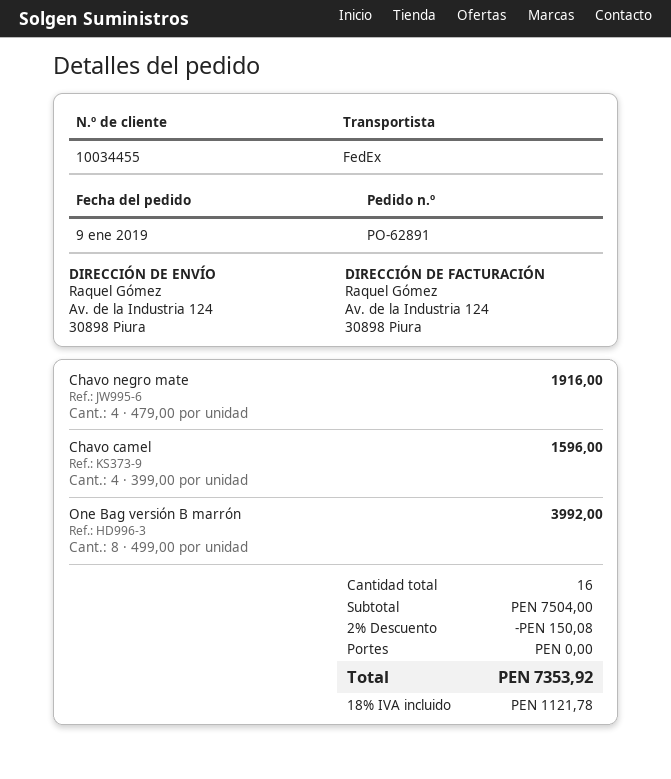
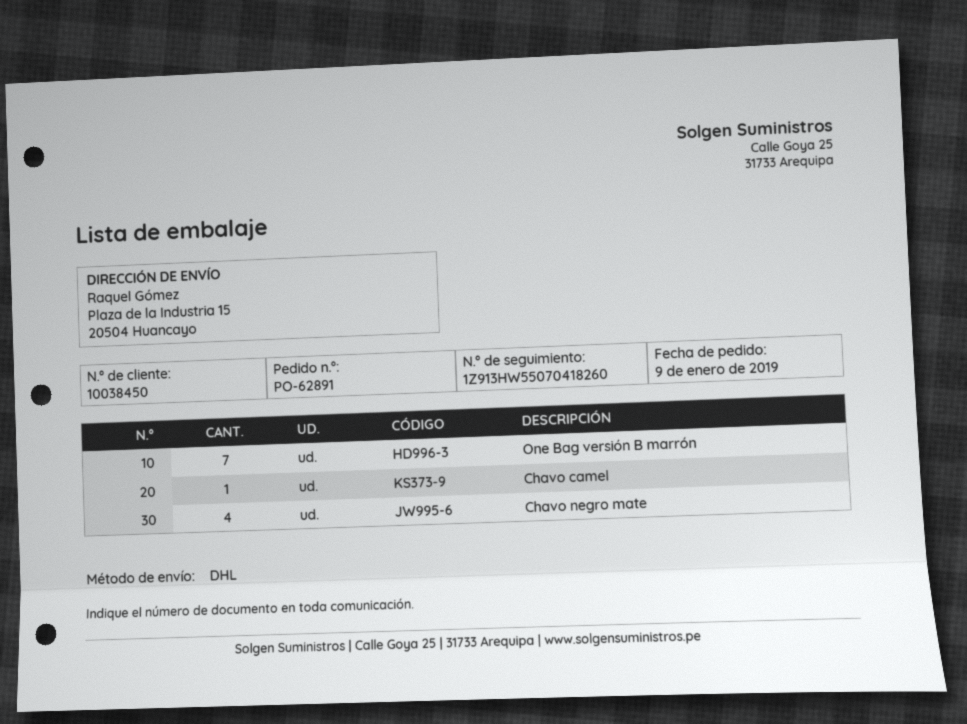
customer number: 10034455 -> 10038450
shipping method: FedEx -> DHL
ship to: Av. de la Industria 124, 30898 Piura -> Plaza de la Industria 15, 20504 Huancayo
Chavo camel: 4 -> 1
One Bag versión B marrón: 8 -> 7

